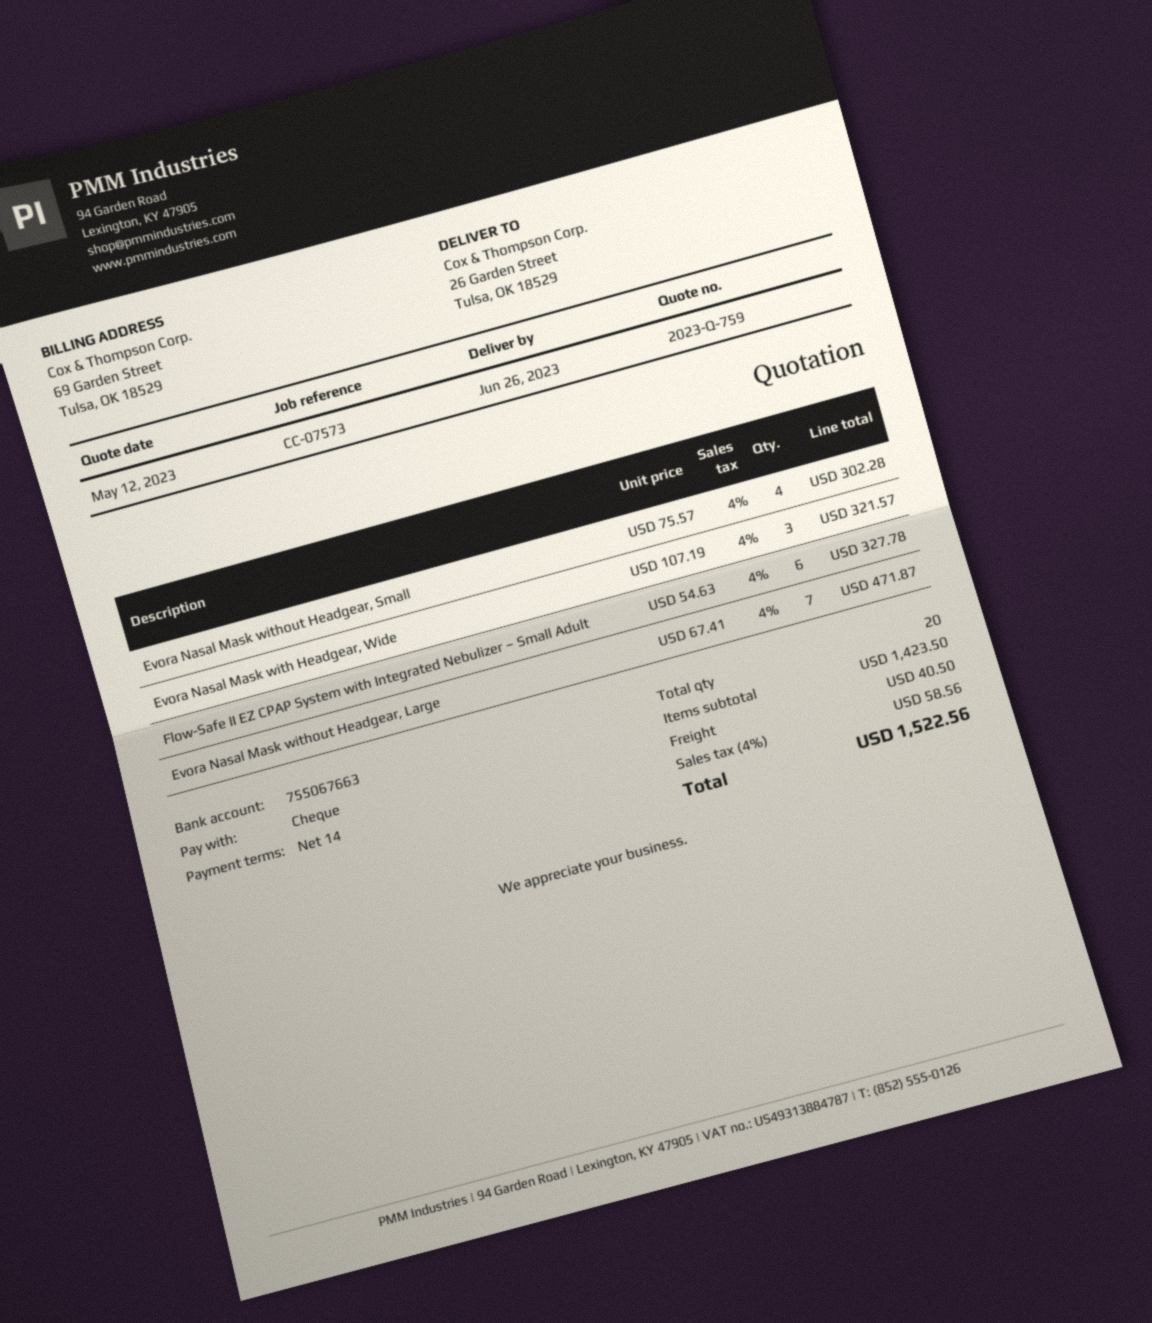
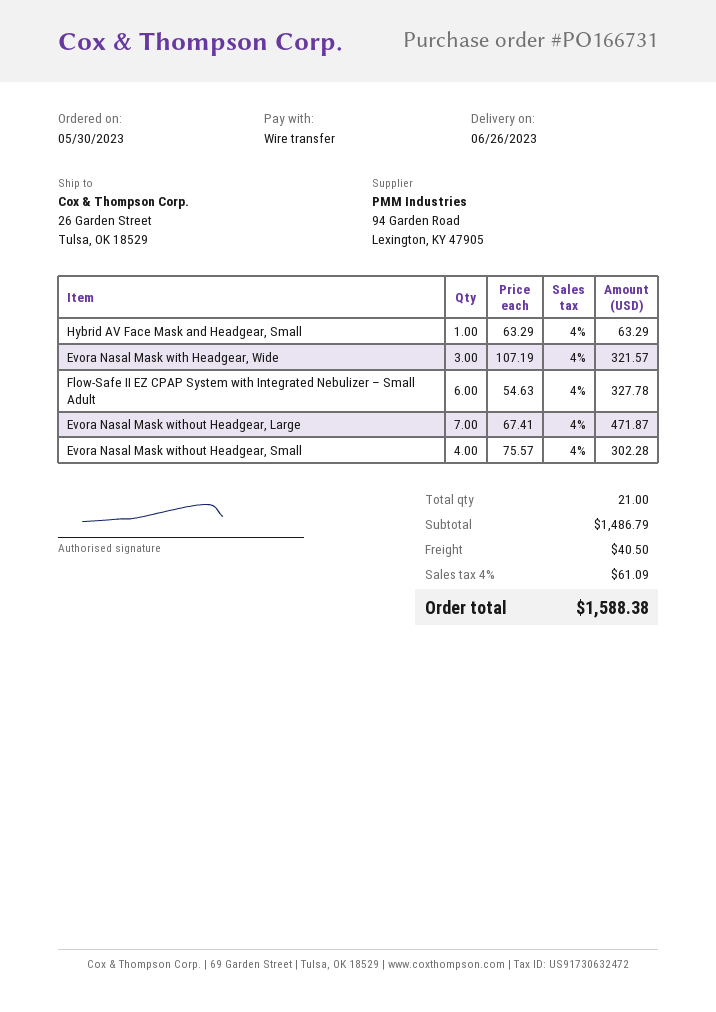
payment method: cheque -> bank transfer
Hybrid AV Face Mask and Headgear, Small: none -> 1 x 63.29 = 63.29
total quantity: 20 -> 21
subtotal: 1423.50 -> 1486.79
tax: 4% = 58.56 -> 4% = 61.09
total: 1522.56 -> 1588.38

